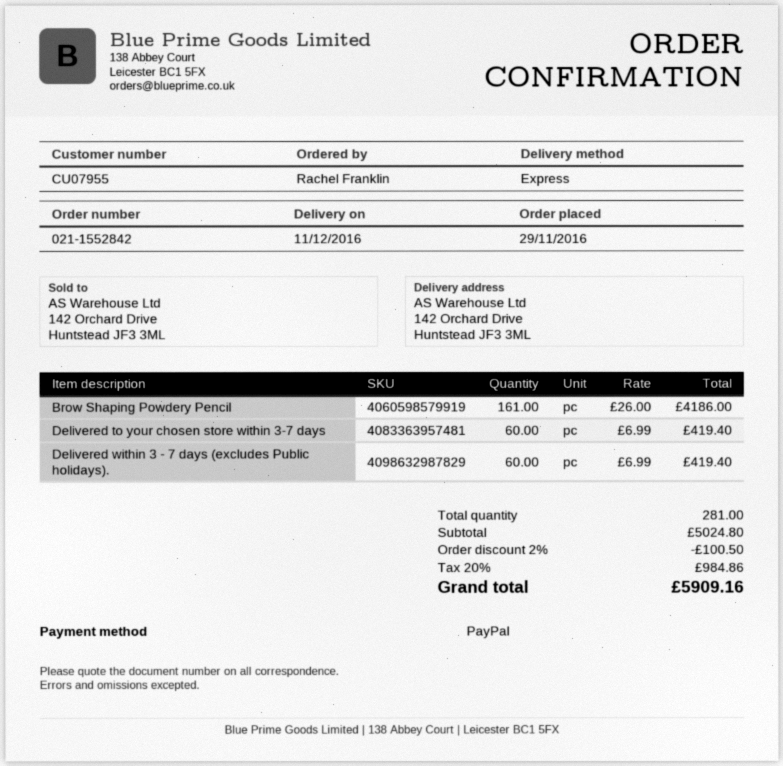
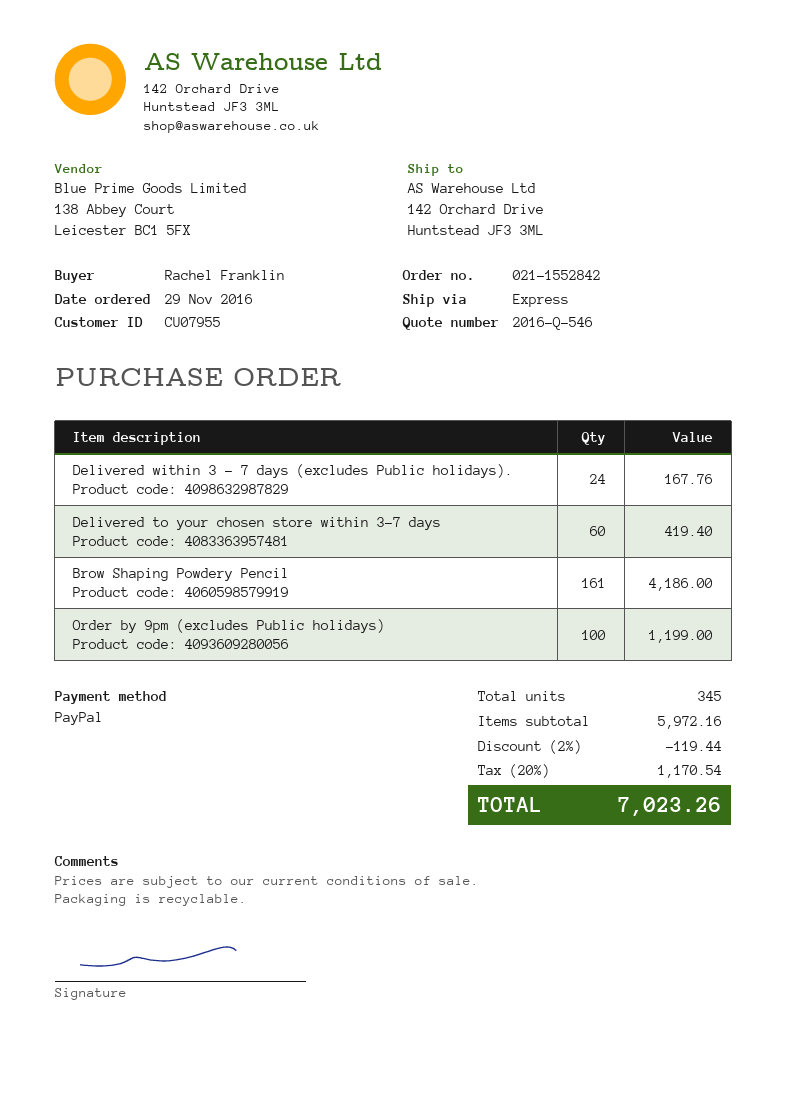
Delivered within 3 - 7 days (excludes Public holidays).: 60 for 419.40 -> 24 for 167.76
Order by 9pm (excludes Public holidays): none -> 100 for 1199.00
total quantity: 281 -> 345
subtotal: 5024.80 -> 5972.16
discount: 2% = 100.50 -> 2% = 119.44
tax: 20% = 984.86 -> 20% = 1170.54
total: 5909.16 -> 7023.26

